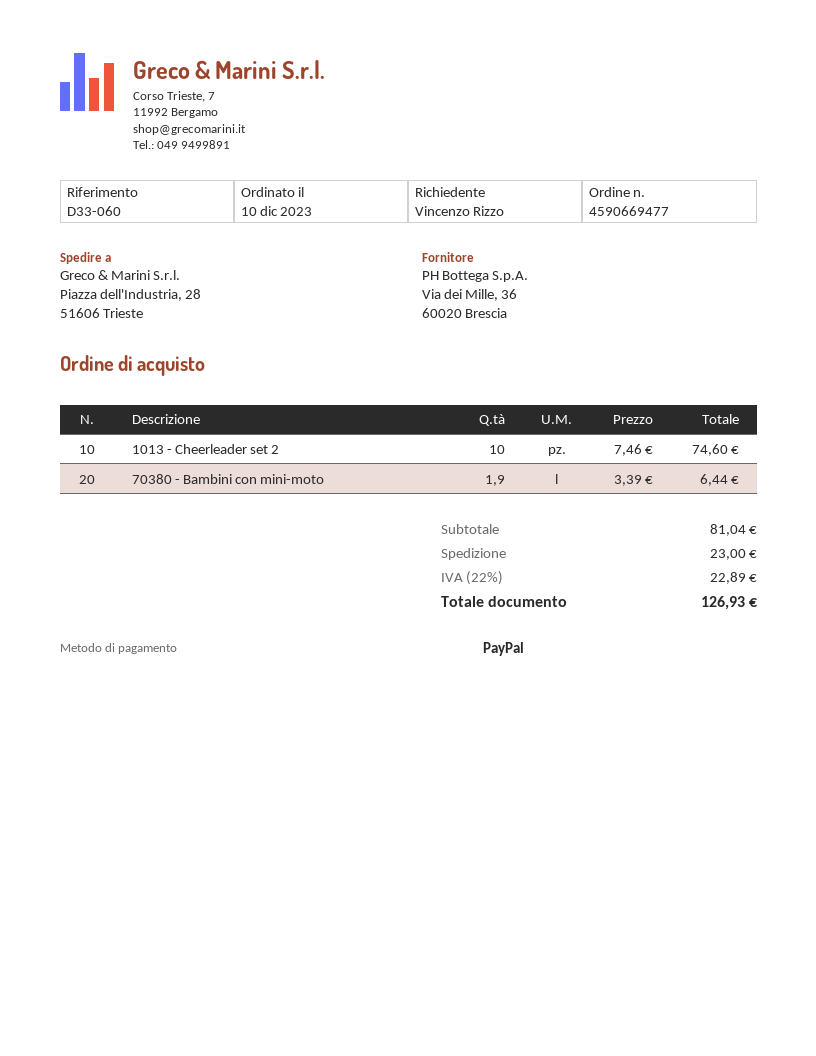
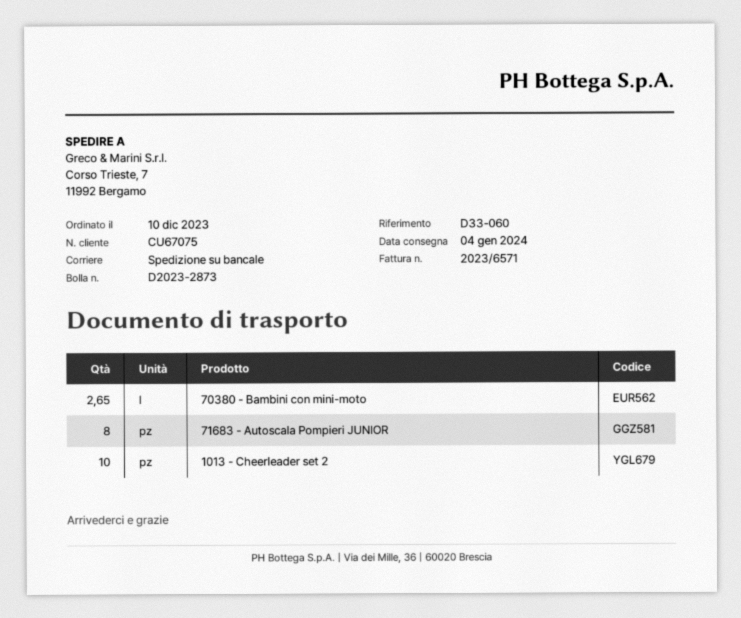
ship to: Piazza dell'Industria, 28, 51606 Trieste -> Corso Trieste, 7, 11992 Bergamo
70380 - Bambini con mini-moto: 1.9 -> 2.65
71683 - Autoscala Pompieri JUNIOR: none -> 8

